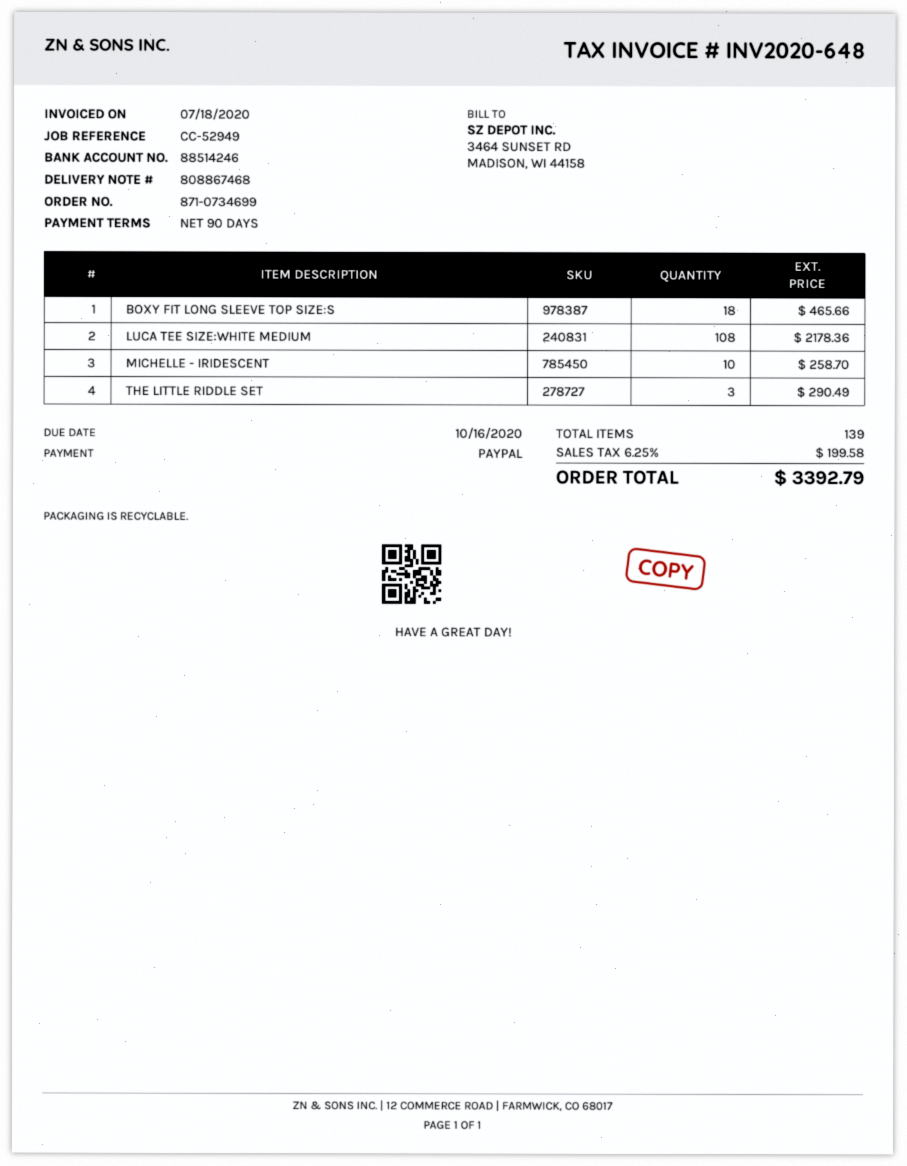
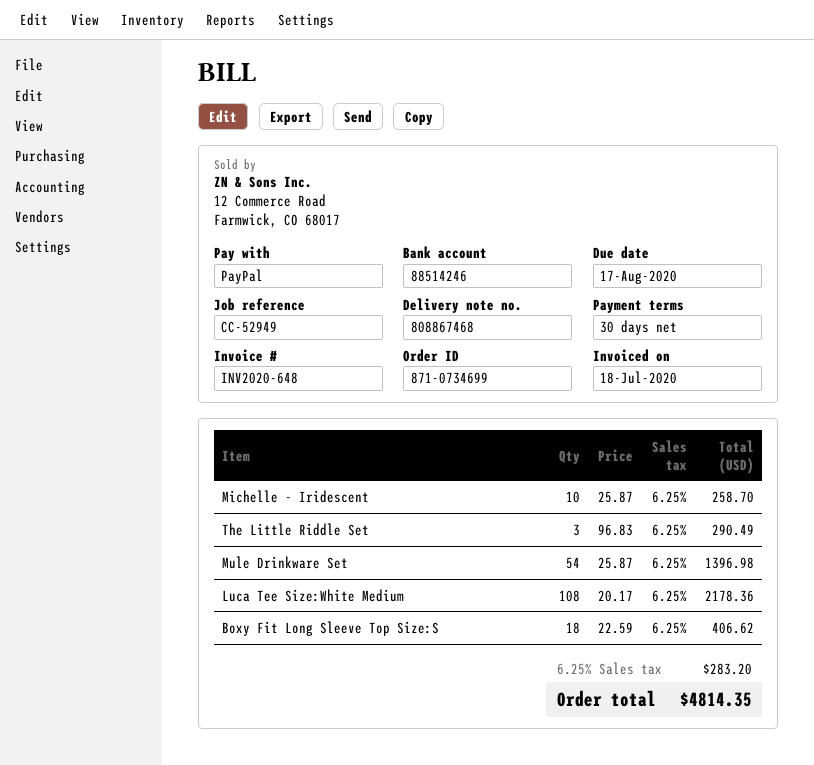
payment terms: 90 days -> 30 days
due date: 2020-10-16 -> 2020-08-17
BOXY FIT LONG SLEEVE TOP SIZE:S: 18 for 465.66 -> 18 for 406.62
Mule Drinkware Set: none -> 54 for 1396.98
tax: 6.25% = 199.58 -> 6.25% = 283.20
total: 3392.79 -> 4814.35

